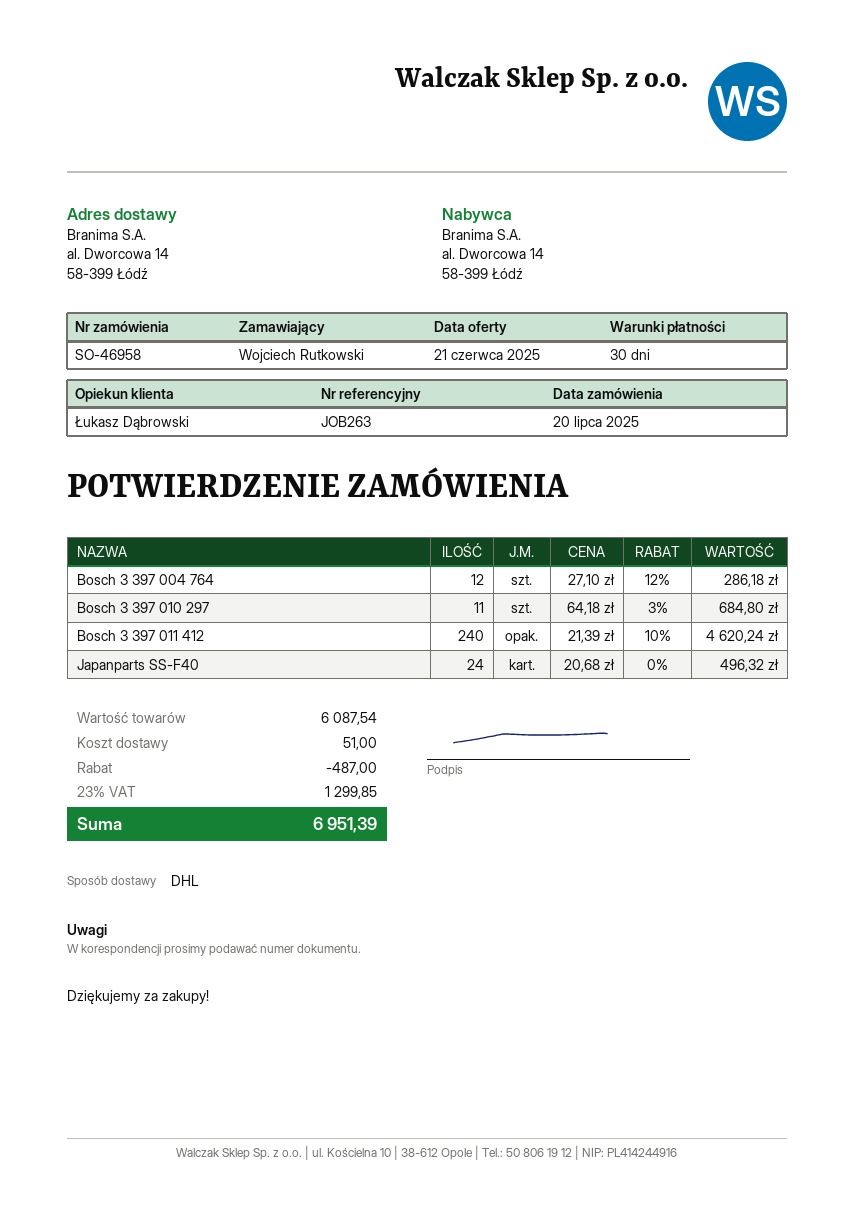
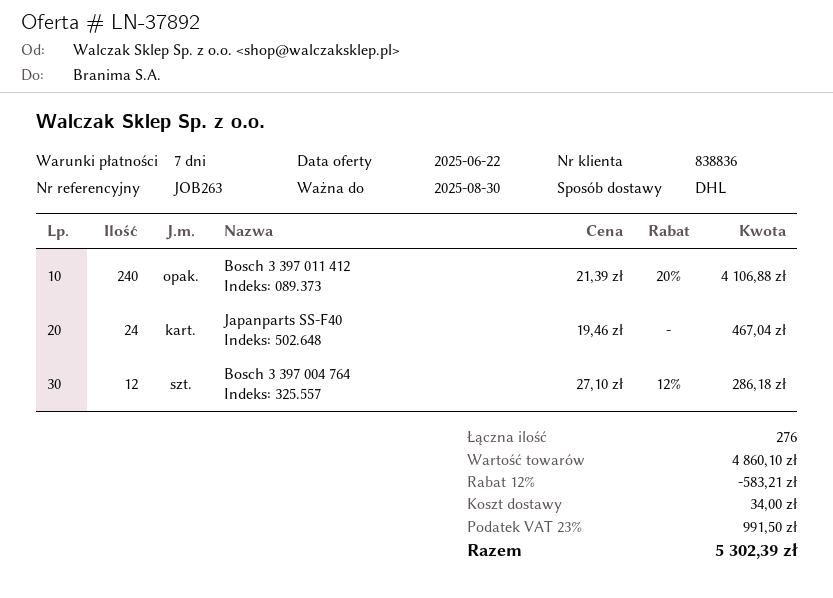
quote date: 2025-06-21 -> 2025-06-22
payment terms: 30 days -> 7 days
Bosch 3 397 010 297: 11 x 64.18 - 3% = 684.80 -> none
Bosch 3 397 011 412: 240 x 21.39 - 10% = 4620.24 -> 240 x 21.39 - 20% = 4106.88
Japanparts SS-F40: 24 x 20.68 = 496.32 -> 24 x 19.46 = 467.04
subtotal: 6087.54 -> 4860.10
discount: 487.00 -> 583.21
shipping: 51.00 -> 34.00
tax: 23% = 1299.85 -> 23% = 991.50
total: 6951.39 -> 5302.39

